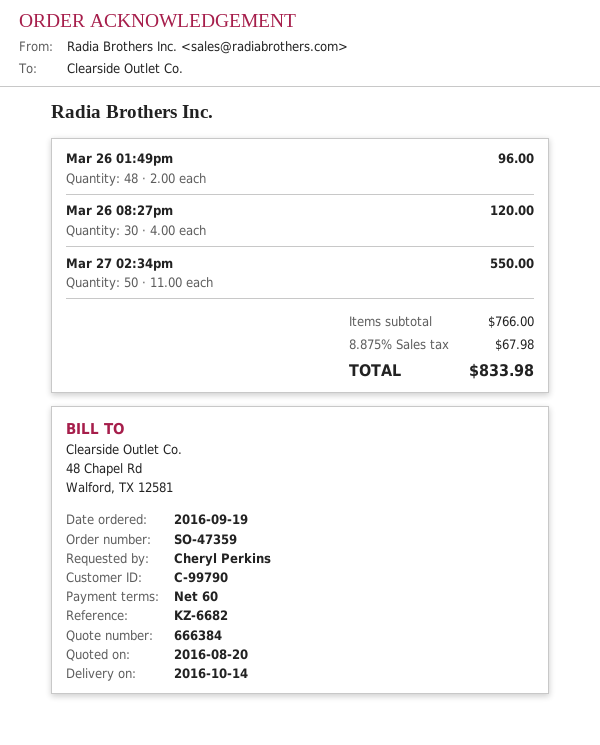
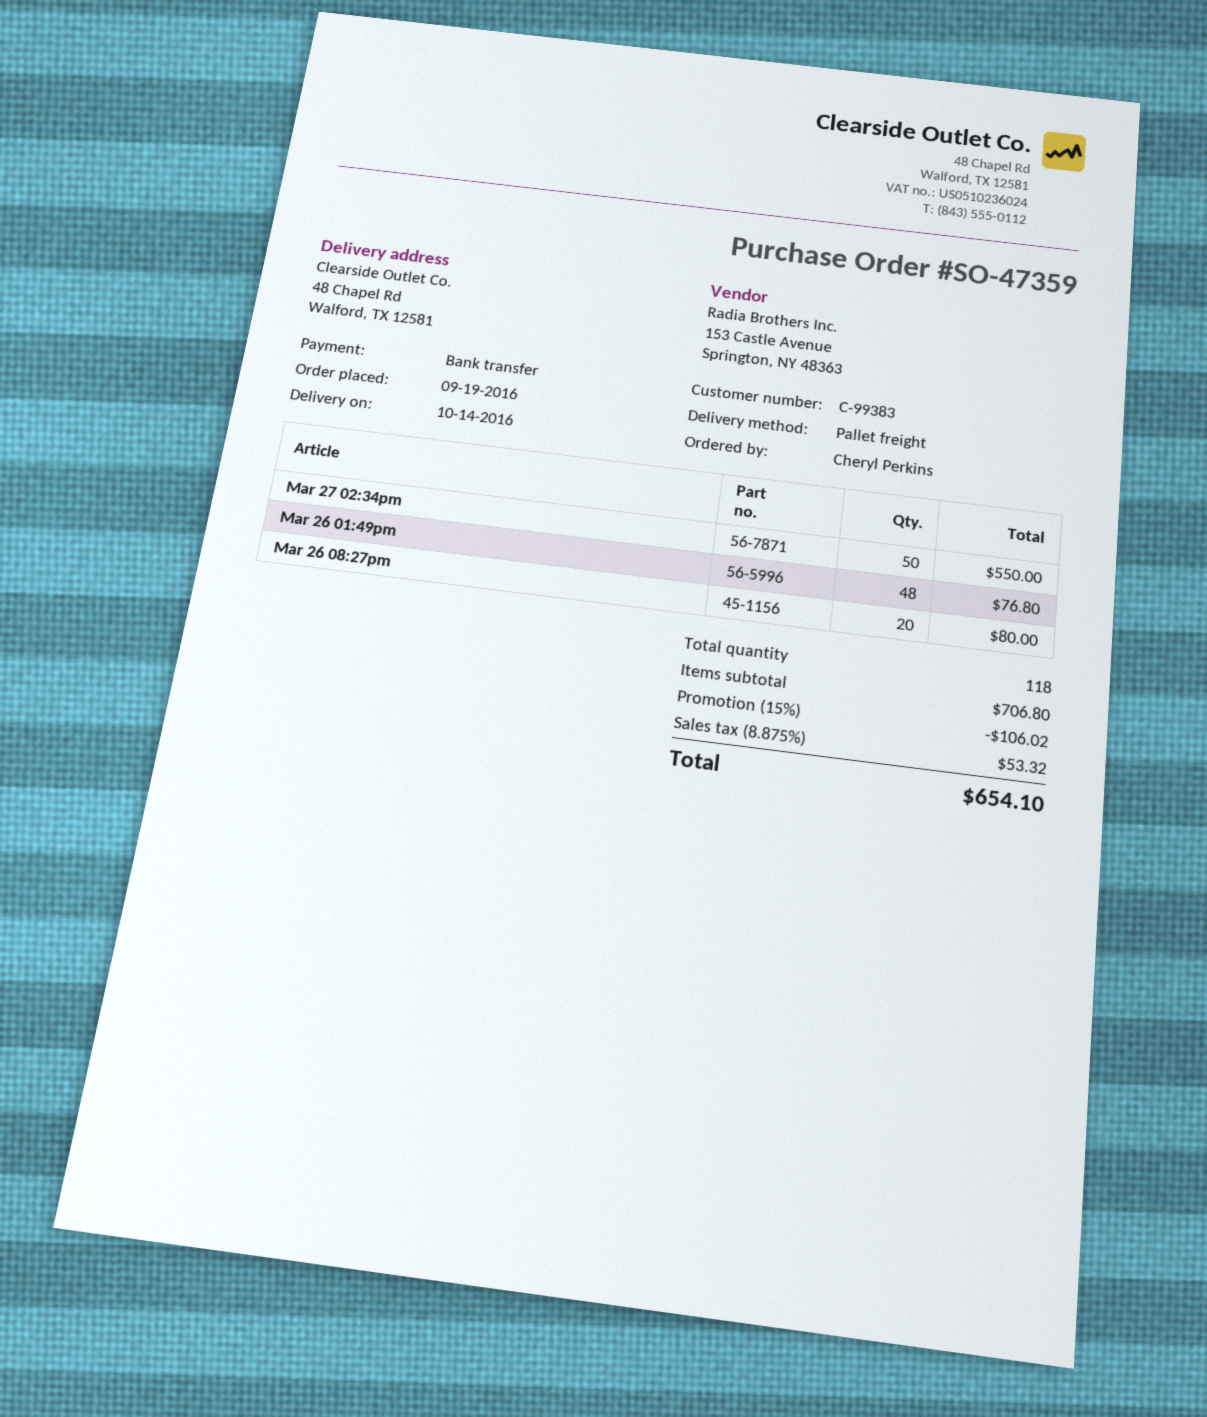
customer number: C-99790 -> C-99383
Mar 26 01:49pm: 48 for 96.00 -> 48 for 76.80
Mar 26 08:27pm: 30 for 120.00 -> 20 for 80.00
subtotal: 766.00 -> 706.80
discount: none -> 15% = 106.02
tax: 8.875% = 67.98 -> 8.875% = 53.32
total: 833.98 -> 654.10

